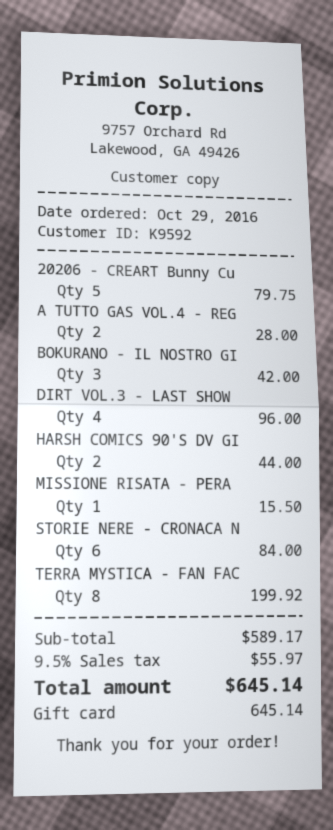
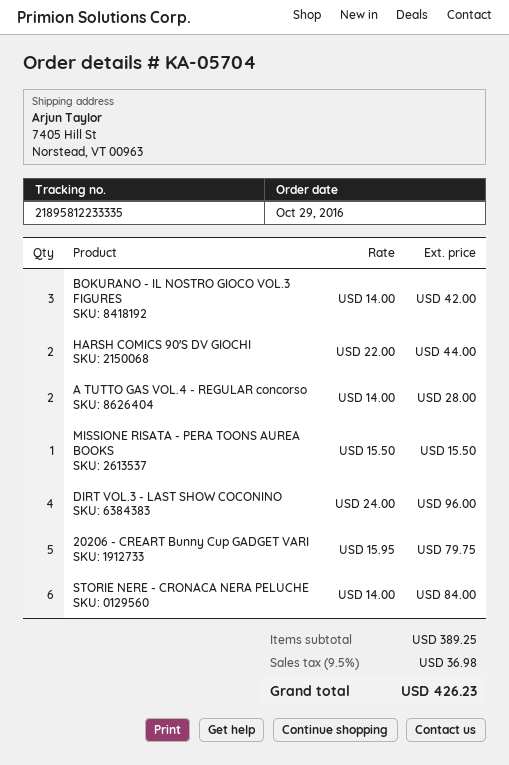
TERRA MYSTICA - FAN FAC: 8 for 199.92 -> none
subtotal: 589.17 -> 389.25
tax: 9.5% = 55.97 -> 9.5% = 36.98
total: 645.14 -> 426.23

